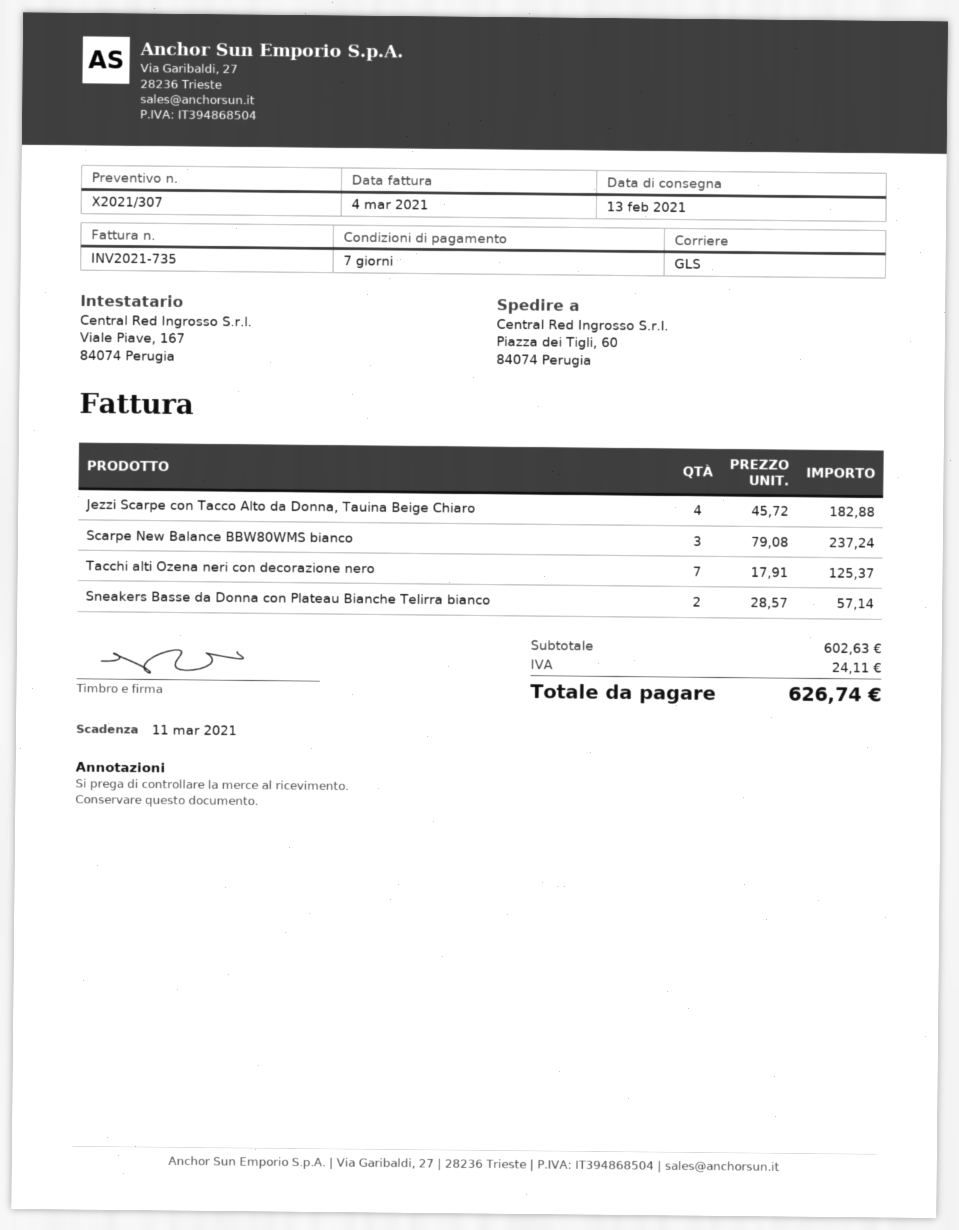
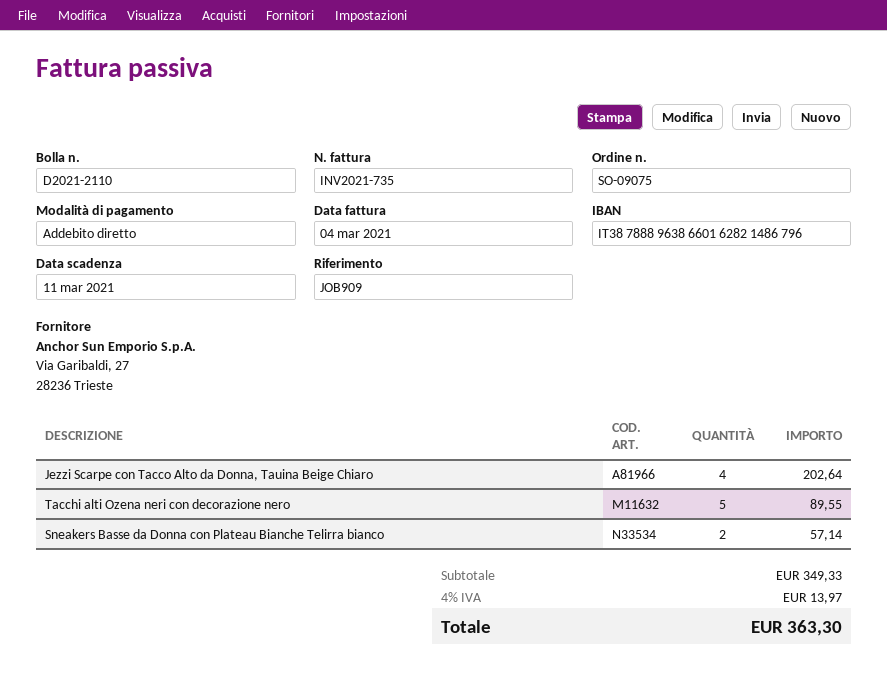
Jezzi Scarpe con Tacco Alto da Donna, Tauina Beige Chiaro: 4 for 182.88 -> 4 for 202.64
Scarpe New Balance BBW80WMS bianco: 3 for 237.24 -> none
Tacchi alti Ozena neri con decorazione nero: 7 for 125.37 -> 5 for 89.55
subtotal: 602.63 -> 349.33
tax: 24.11 -> 13.97
total: 626.74 -> 363.30

